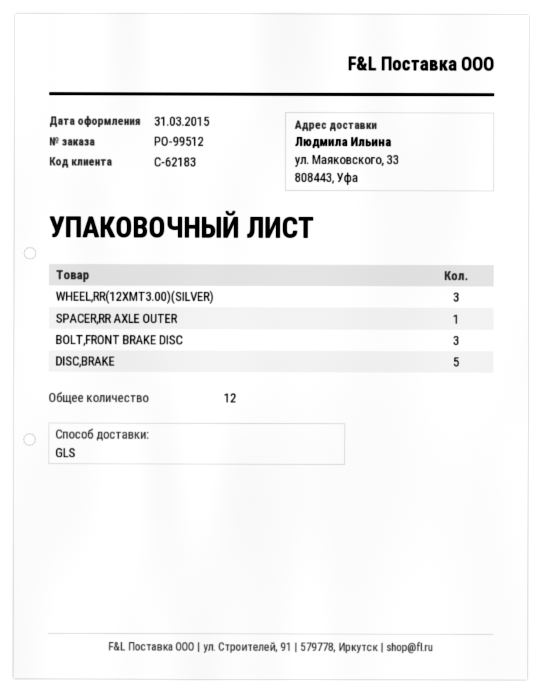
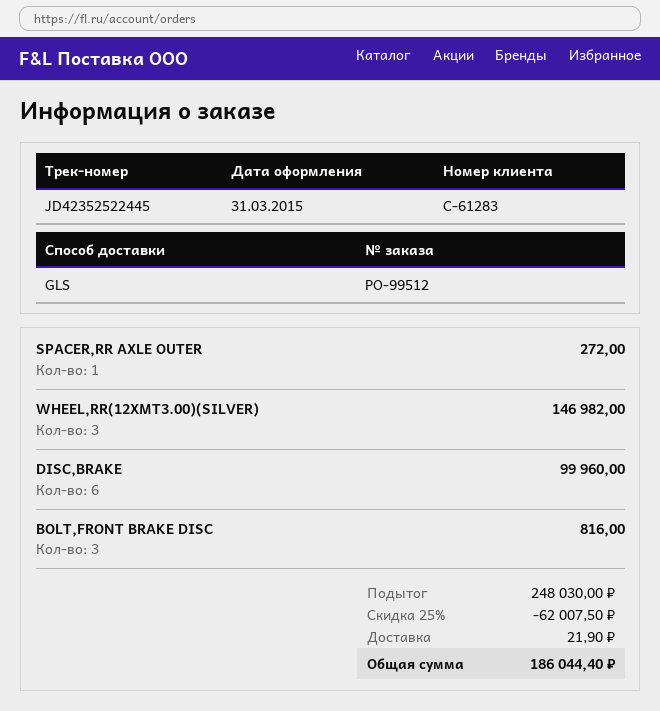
customer number: C-62183 -> C-61283
DISC,BRAKE: 5 -> 6

